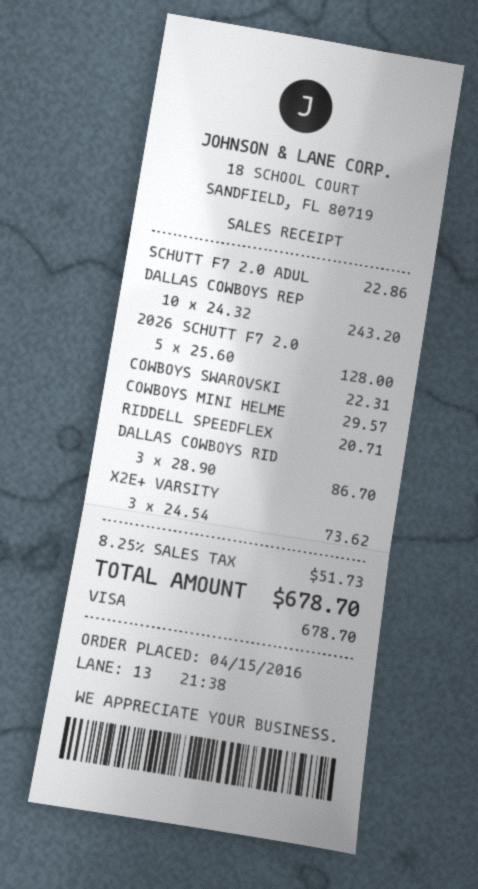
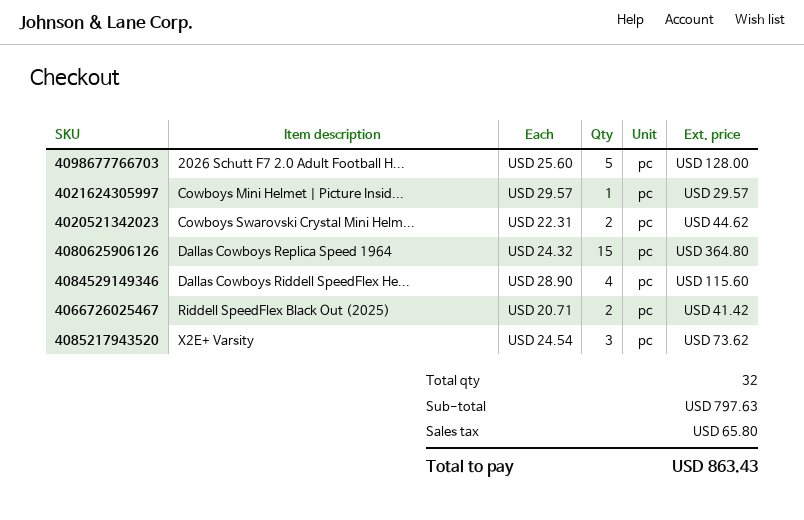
SCHUTT F7 2.0 ADUL: 1 x 22.86 = 22.86 -> none
DALLAS COWBOYS REP: 10 x 24.32 = 243.20 -> 15 x 24.32 = 364.80
COWBOYS SWAROVSKI: 1 x 22.31 = 22.31 -> 2 x 22.31 = 44.62
RIDDELL SPEEDFLEX: 1 x 20.71 = 20.71 -> 2 x 20.71 = 41.42
DALLAS COWBOYS RID: 3 x 28.90 = 86.70 -> 4 x 28.90 = 115.60
tax: 51.73 -> 65.80
total: 678.70 -> 863.43

